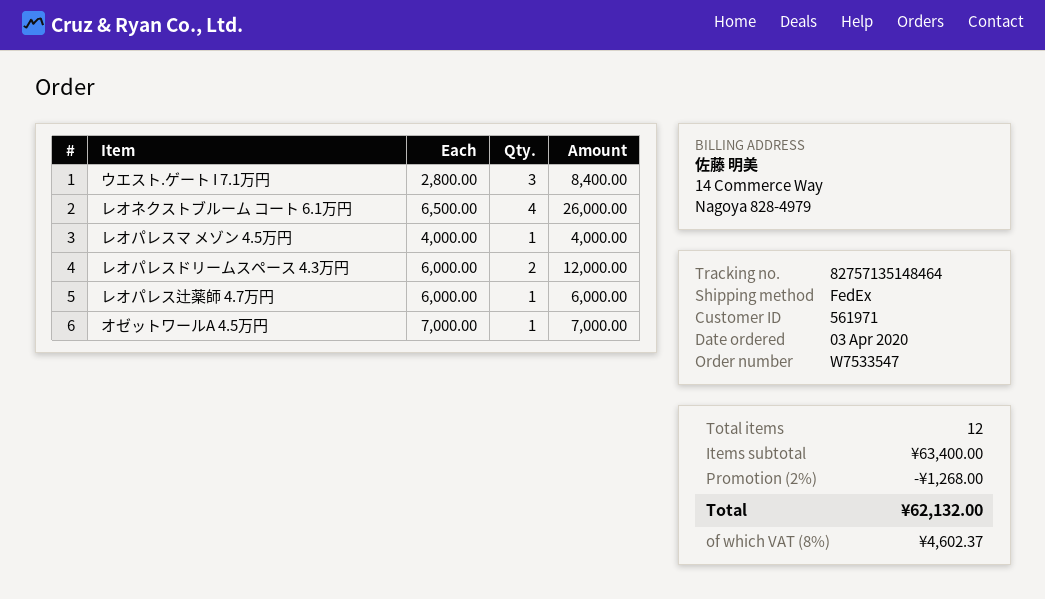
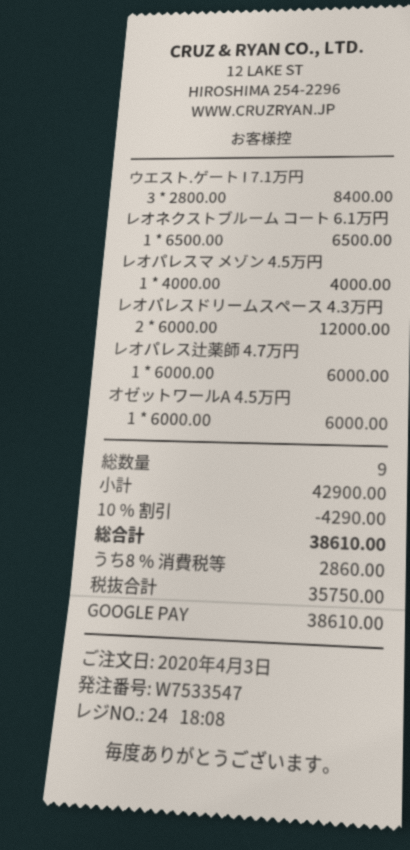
レオネクストブルーム コート 6.1万円: 4 x 6500.00 = 26000.00 -> 1 x 6500.00 = 6500.00
オゼットワールA 4.5万円: 1 x 7000.00 = 7000.00 -> 1 x 6000.00 = 6000.00
total quantity: 12 -> 9
subtotal: 63400.00 -> 42900.00
discount: 2% = 1268.00 -> 10% = 4290.00
tax: 8% = 4602.37 -> 8% = 2860.00
total: 62132.00 -> 38610.00

